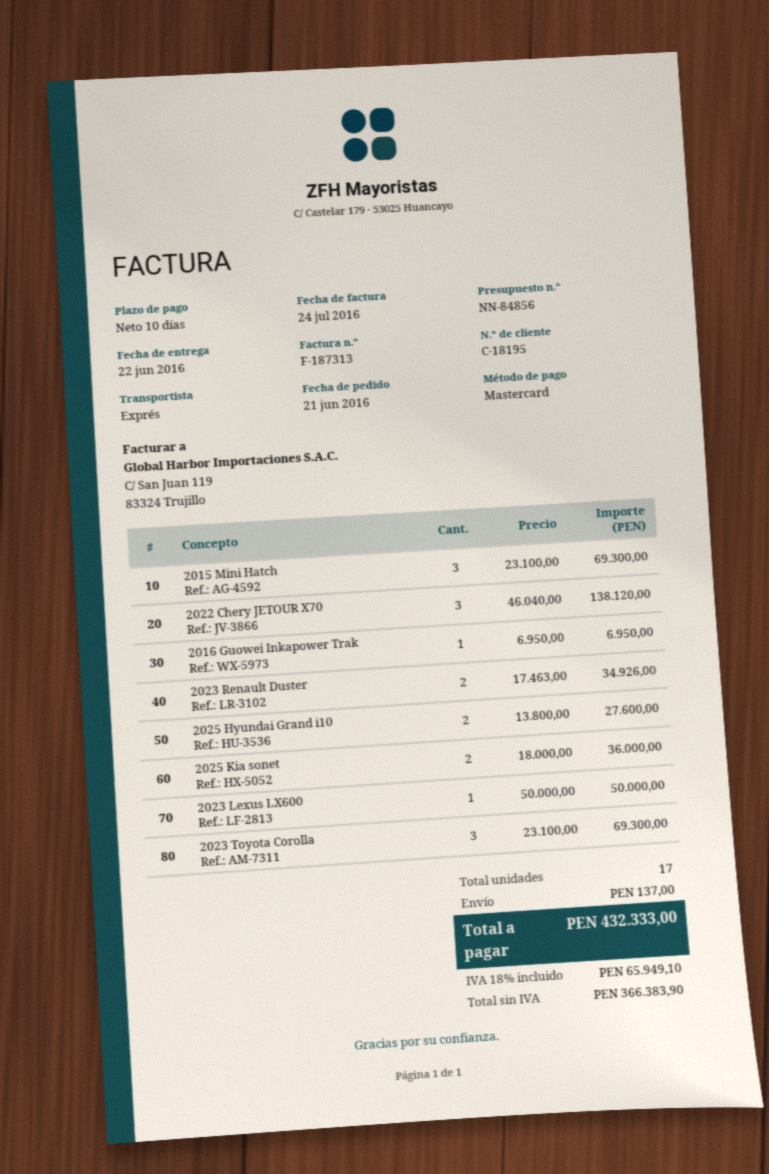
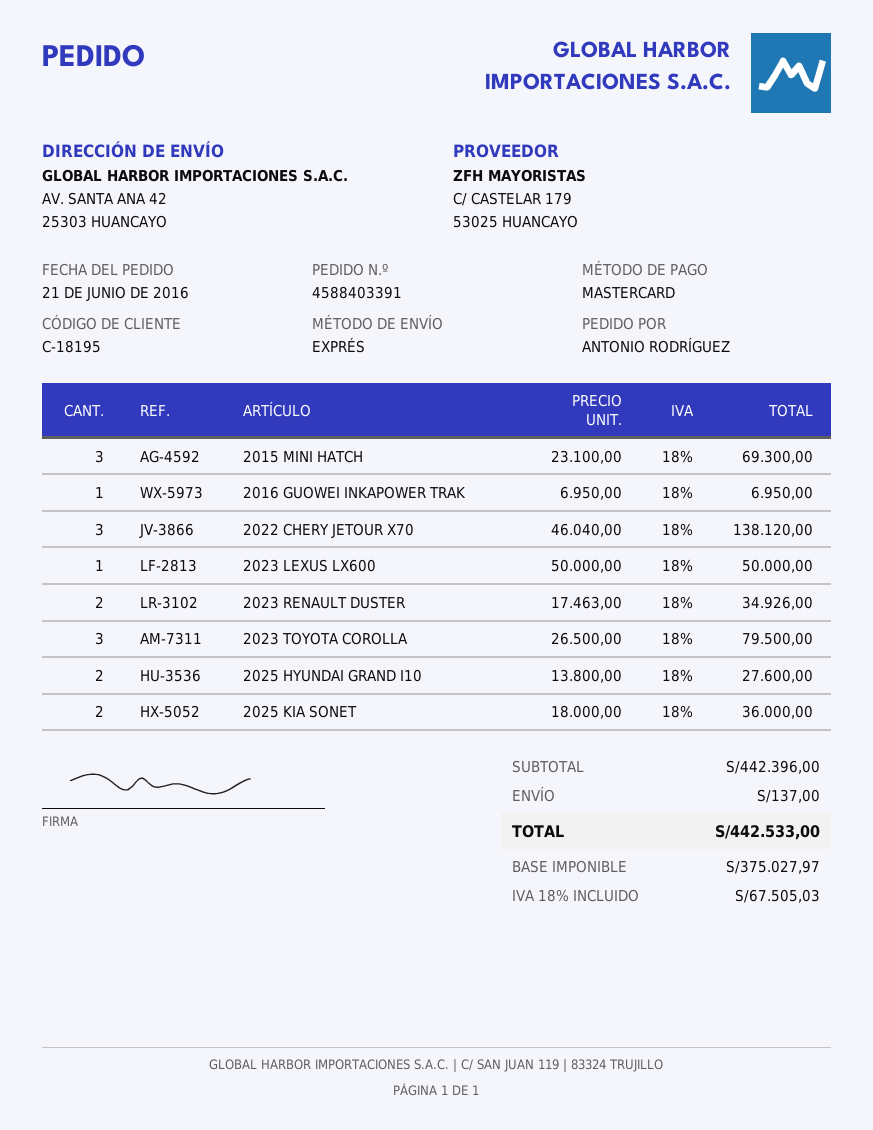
2023 Toyota Corolla: 3 x 23100.00 = 69300.00 -> 3 x 26500.00 = 79500.00
net: 366383.90 -> 375027.97
tax: 18% = 65949.10 -> 18% = 67505.03
total: 432333.00 -> 442533.00

